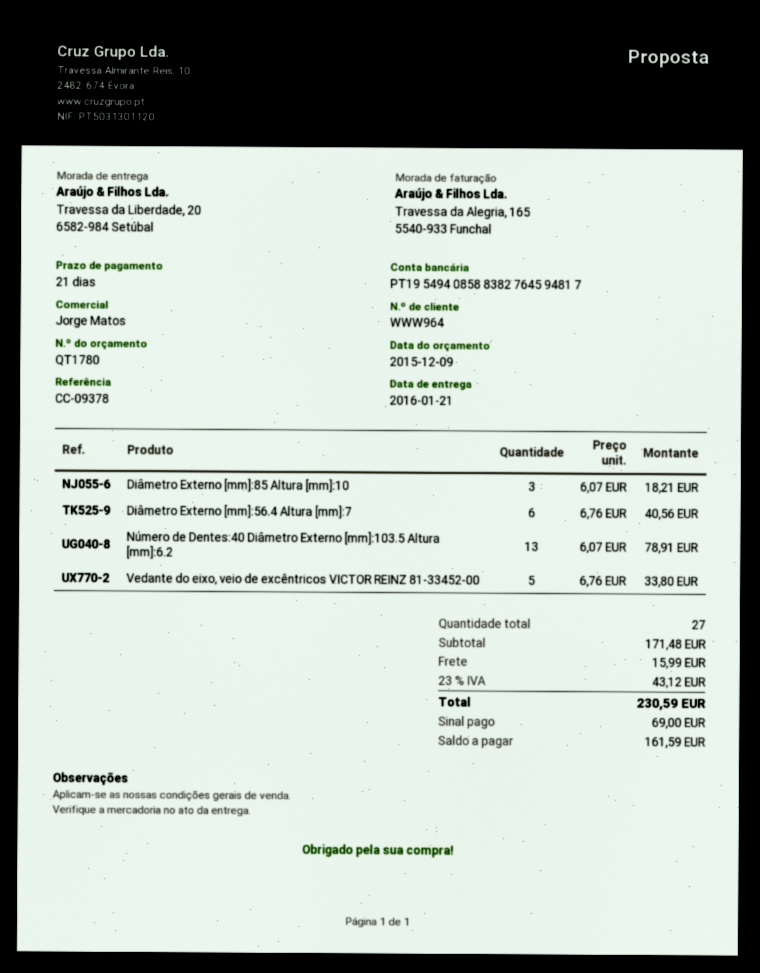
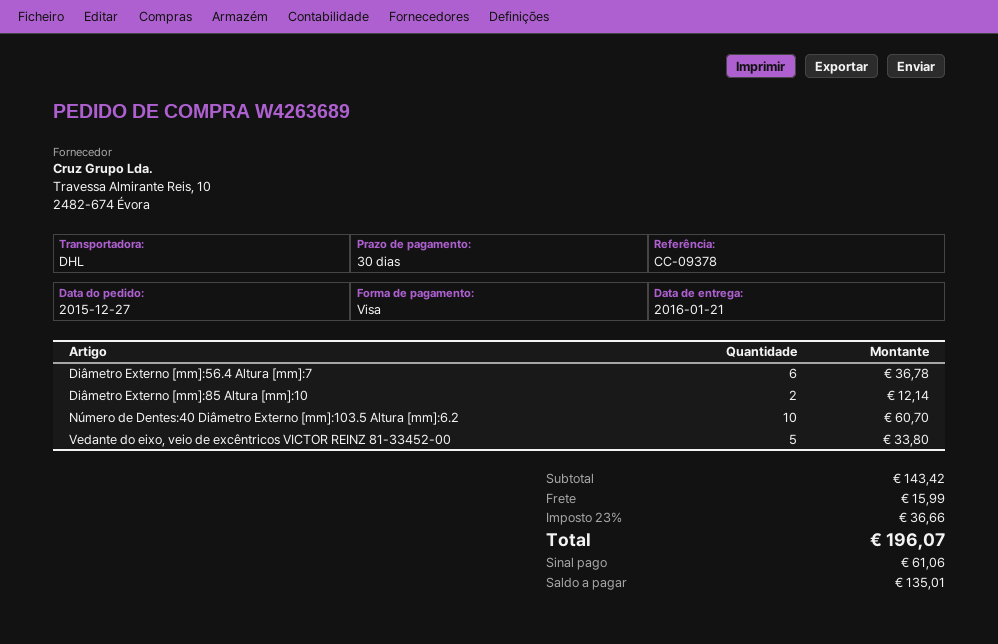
payment terms: 21 days -> 30 days
Diâmetro Externo [mm]:85 Altura [mm]:10: 3 for 18.21 -> 2 for 12.14
Diâmetro Externo [mm]:56.4 Altura [mm]:7: 6 for 40.56 -> 6 for 36.78
Número de Dentes:40 Diâmetro Externo [mm]:103.5 Altura [mm]:6.2: 13 for 78.91 -> 10 for 60.70
subtotal: 171.48 -> 143.42
tax: 23% = 43.12 -> 23% = 36.66
total: 230.59 -> 196.07
deposit: 69.00 -> 61.06
balance: 161.59 -> 135.01

